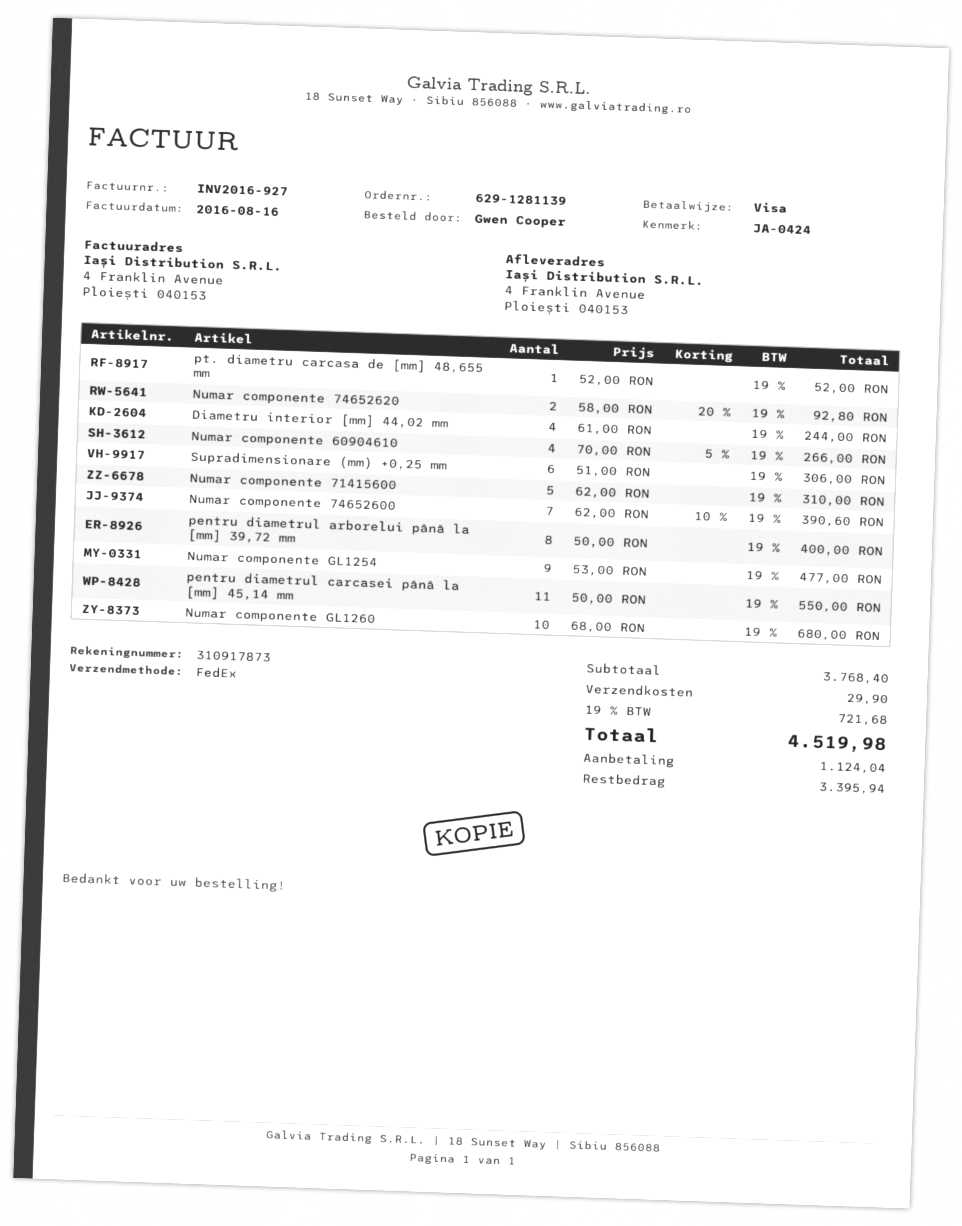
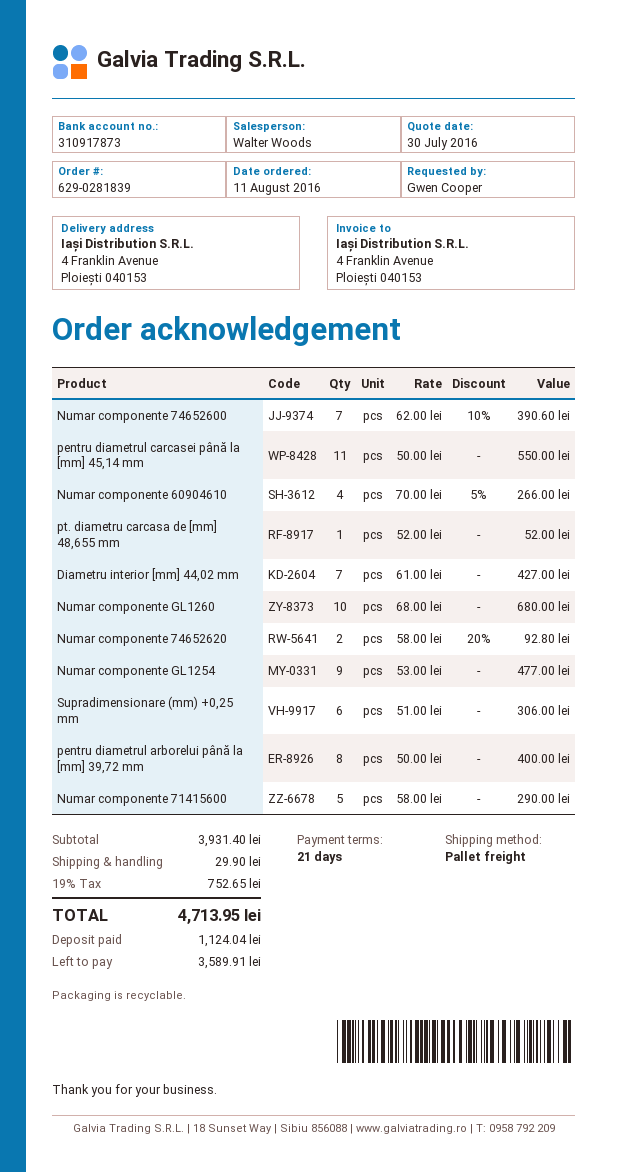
order number: 629-1281139 -> 629-0281839
shipping method: FedEx -> pallet freight
Diametru interior [mm] 44,02 mm: 4 x 61.00 = 244.00 -> 7 x 61.00 = 427.00
Numar componente 71415600: 5 x 62.00 = 310.00 -> 5 x 58.00 = 290.00
subtotal: 3768.40 -> 3931.40
tax: 19% = 721.68 -> 19% = 752.65
total: 4519.98 -> 4713.95
balance: 3395.94 -> 3589.91

